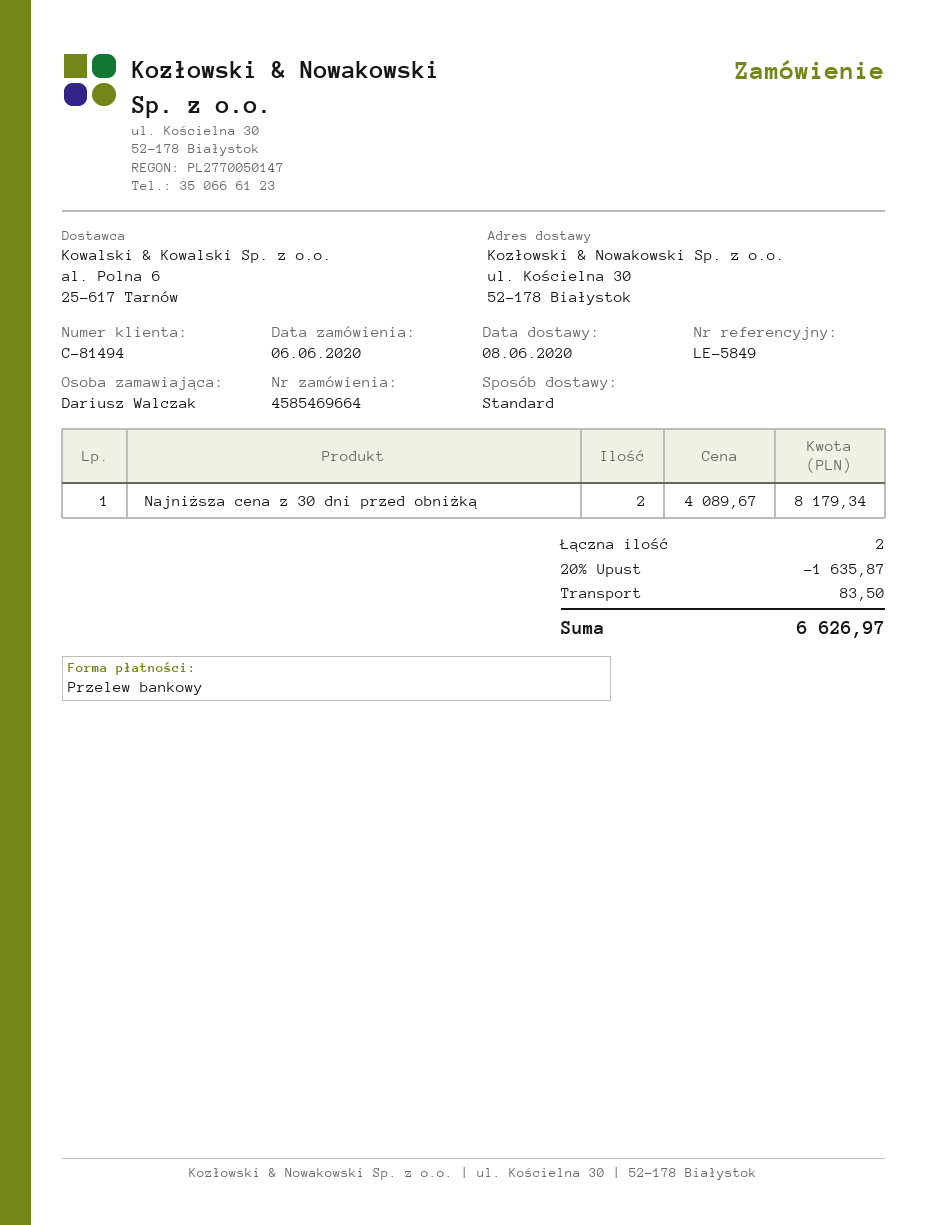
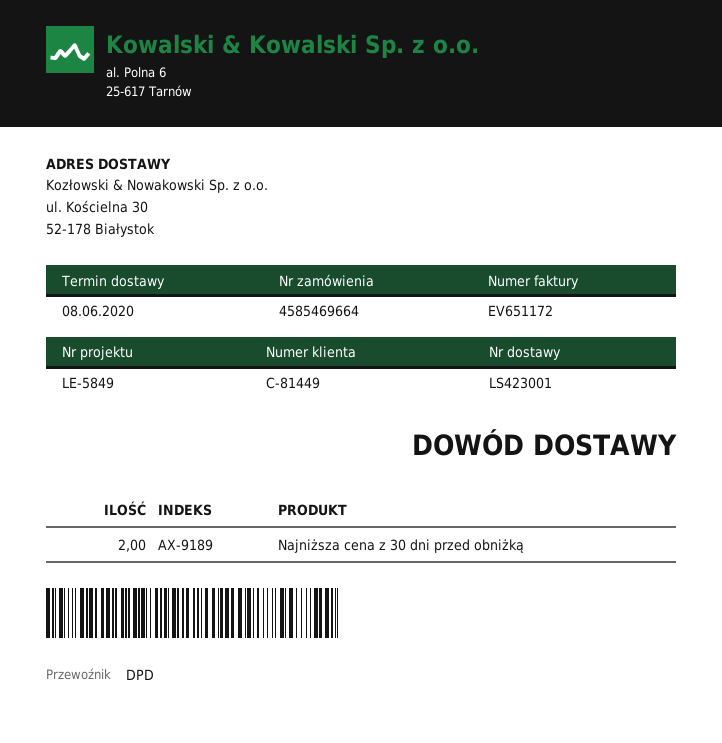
customer number: C-81494 -> C-81449
shipping method: standard -> DPD

